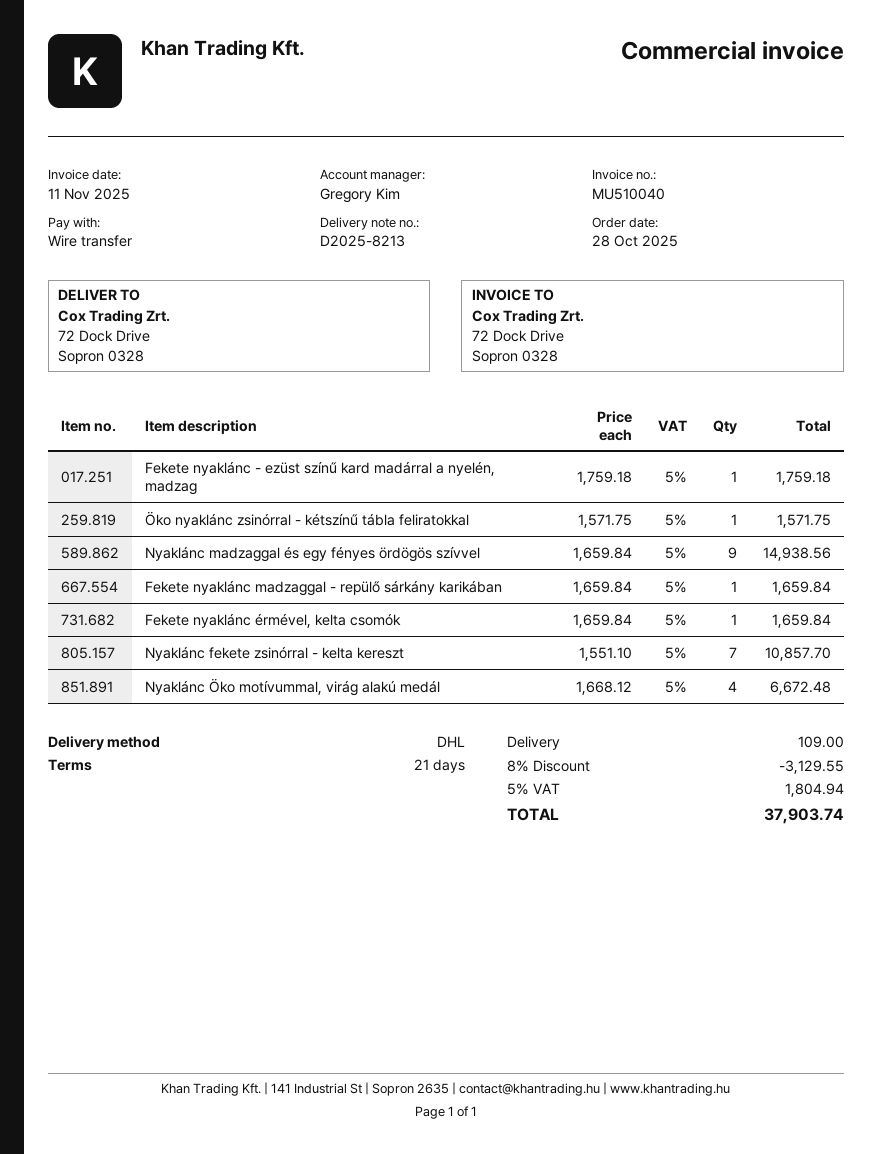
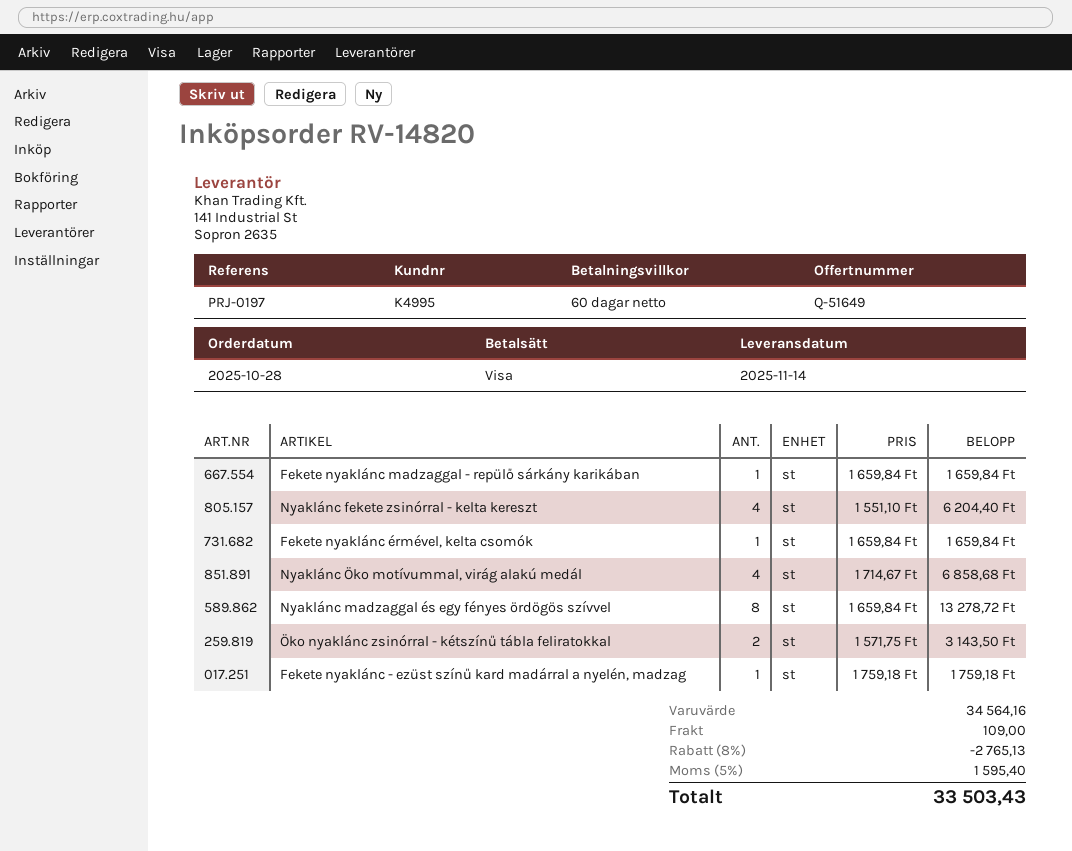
payment terms: 21 days -> 60 days
payment method: bank transfer -> Visa
Öko nyaklánc zsinórral - kétszínű tábla feliratokkal: 1 x 1571.75 = 1571.75 -> 2 x 1571.75 = 3143.50
Nyaklánc madzaggal és egy fényes ördögös szívvel: 9 x 1659.84 = 14938.56 -> 8 x 1659.84 = 13278.72
Nyaklánc fekete zsinórral - kelta kereszt: 7 x 1551.10 = 10857.70 -> 4 x 1551.10 = 6204.40
Nyaklánc Öko motívummal, virág alakú medál: 4 x 1668.12 = 6672.48 -> 4 x 1714.67 = 6858.68
discount: 8% = 3129.55 -> 8% = 2765.13
tax: 5% = 1804.94 -> 5% = 1595.40
total: 37903.74 -> 33503.43

